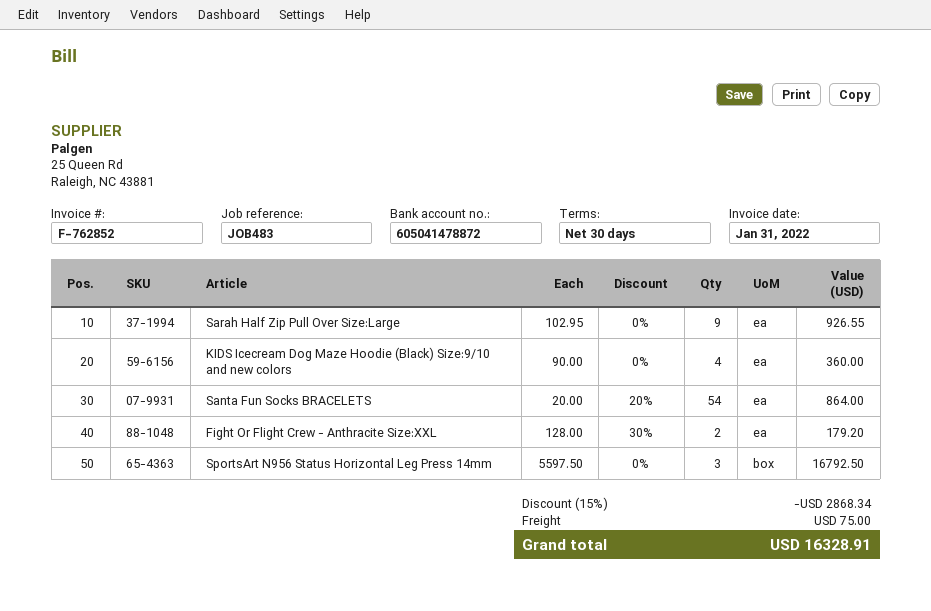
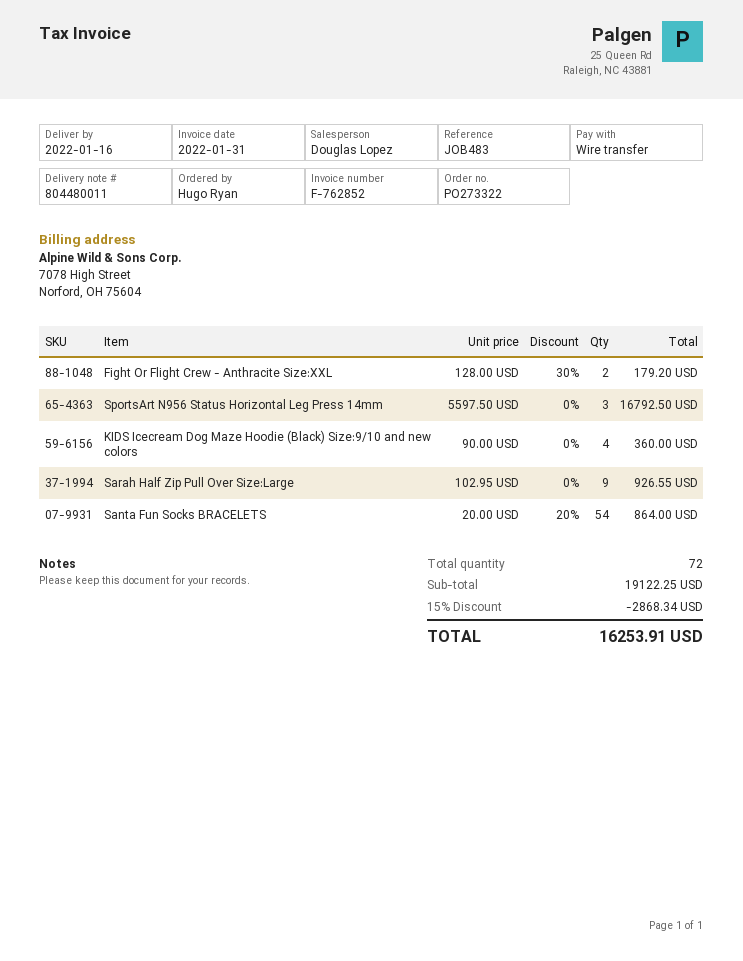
shipping: 75.00 -> none
total: 16328.91 -> 16253.91

